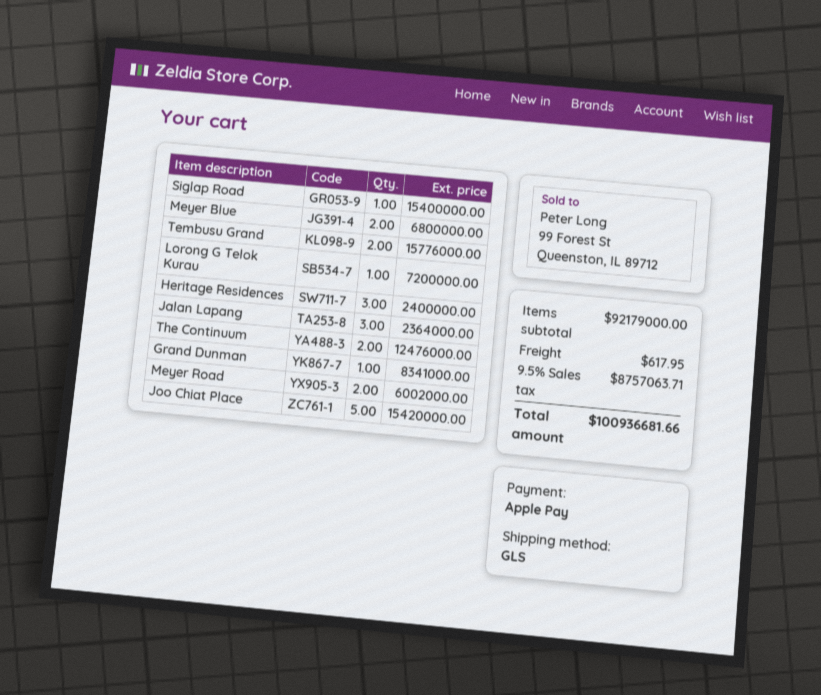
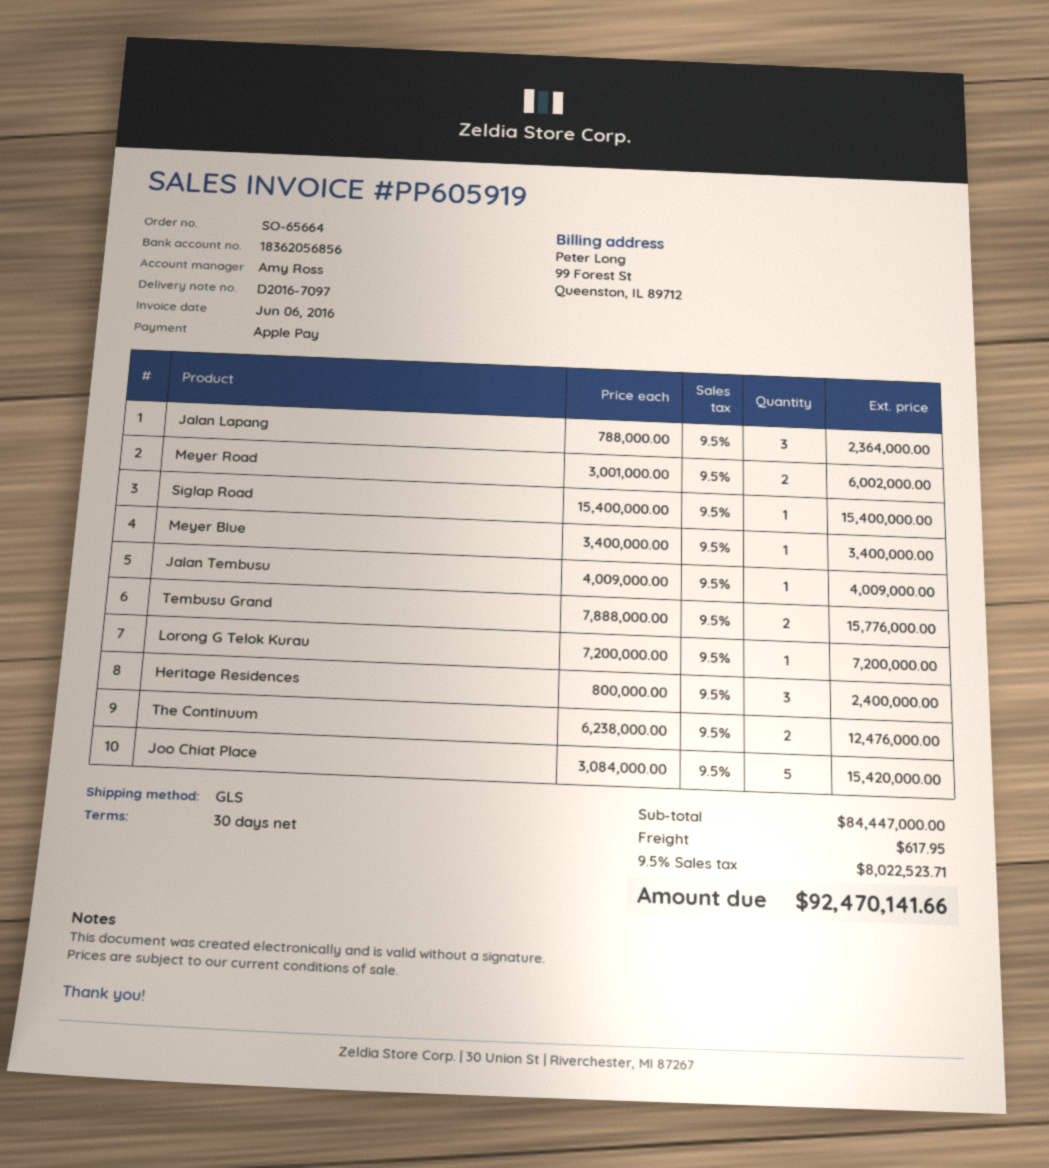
Meyer Blue: 2 for 6800000.00 -> 1 for 3400000.00
Grand Dunman: 1 for 8341000.00 -> none
Jalan Tembusu: none -> 1 for 4009000.00
subtotal: 92179000.00 -> 84447000.00
tax: 9.5% = 8757063.71 -> 9.5% = 8022523.71
total: 100936681.66 -> 92470141.66

